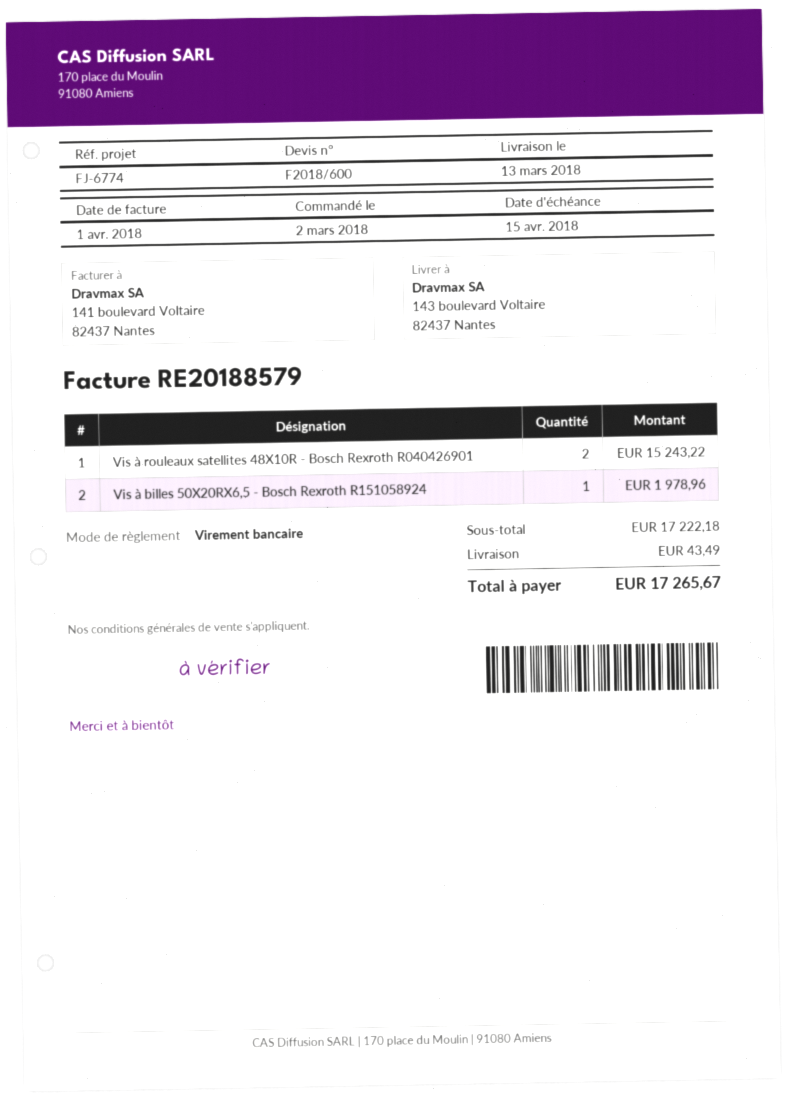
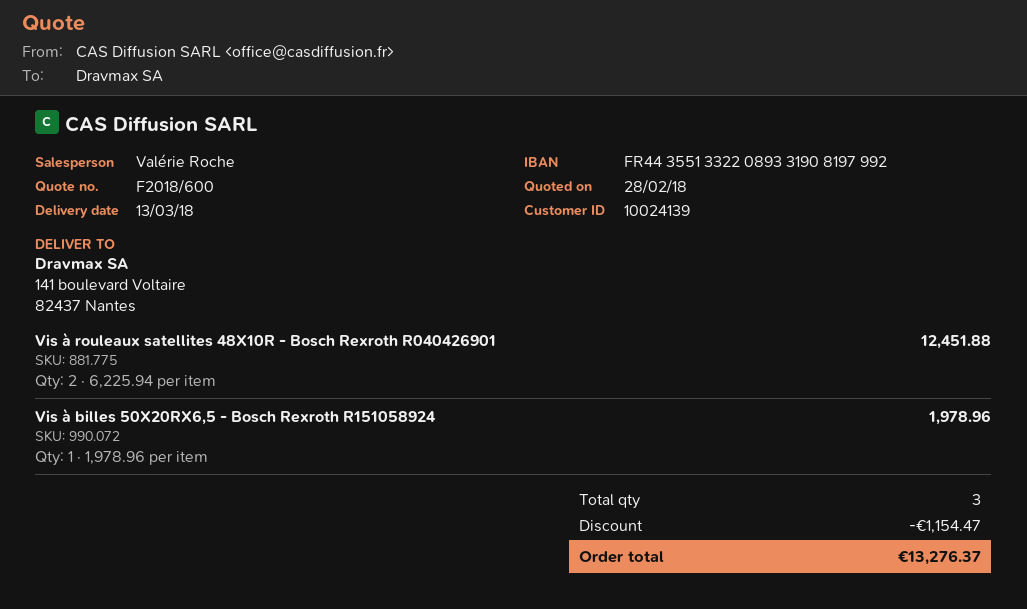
ship to: 143 boulevard Voltaire, 82437 Nantes -> 141 boulevard Voltaire, 82437 Nantes
Vis à rouleaux satellites 48X10R - Bosch Rexroth R040426901: 2 for 15243.22 -> 2 for 12451.88
discount: none -> 1154.47
shipping: 43.49 -> none
total: 17265.67 -> 13276.37

